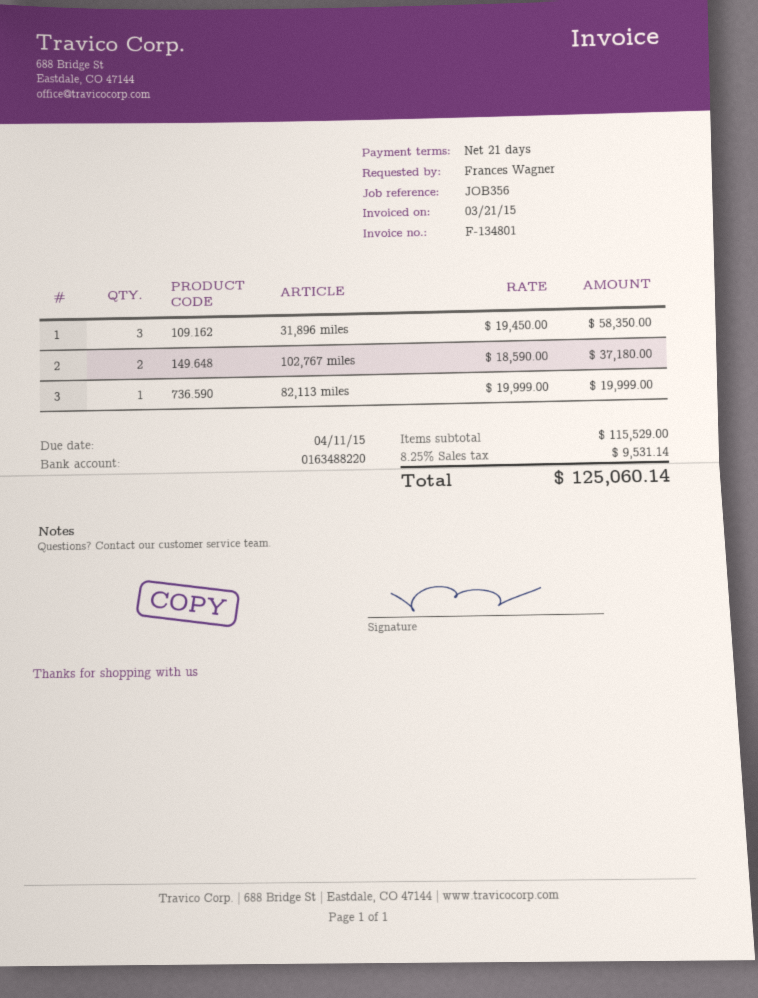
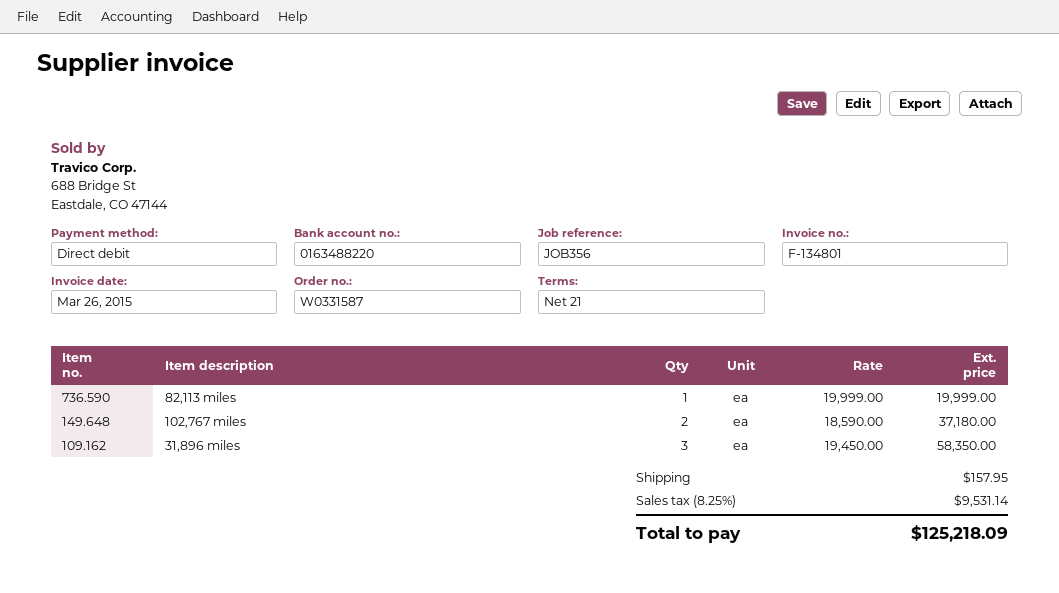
invoice date: 2015-03-21 -> 2015-03-26
shipping: none -> 157.95
total: 125060.14 -> 125218.09

